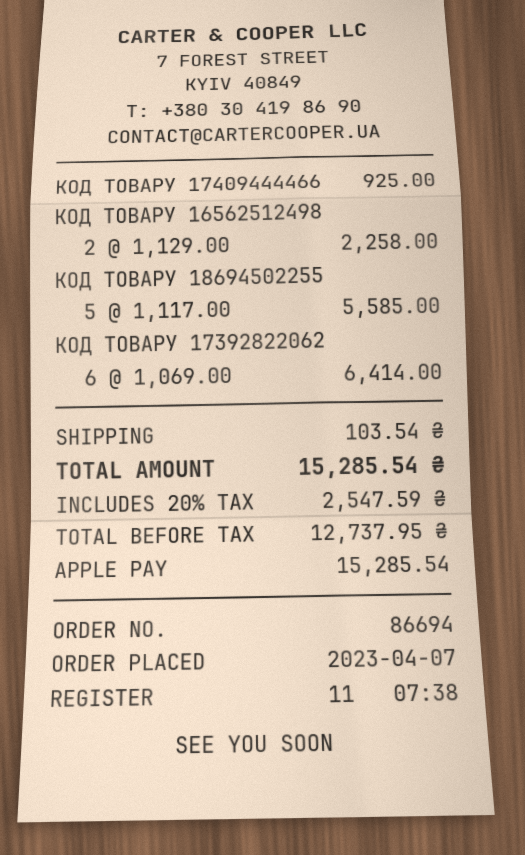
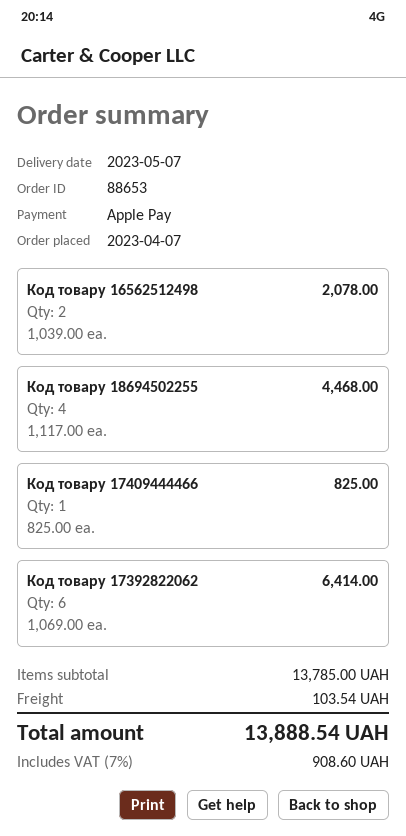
order number: 86694 -> 88653
КОД ТОВАРУ 17409444466: 1 x 925.00 = 925.00 -> 1 x 825.00 = 825.00
КОД ТОВАРУ 16562512498: 2 x 1129.00 = 2258.00 -> 2 x 1039.00 = 2078.00
КОД ТОВАРУ 18694502255: 5 x 1117.00 = 5585.00 -> 4 x 1117.00 = 4468.00
tax: 20% = 2547.59 -> 7% = 908.60
total: 15285.54 -> 13888.54

